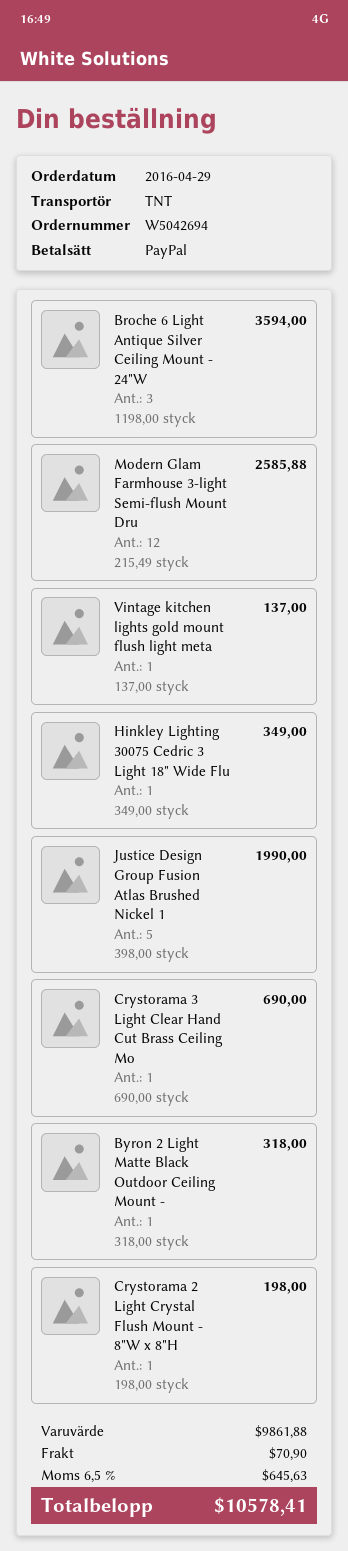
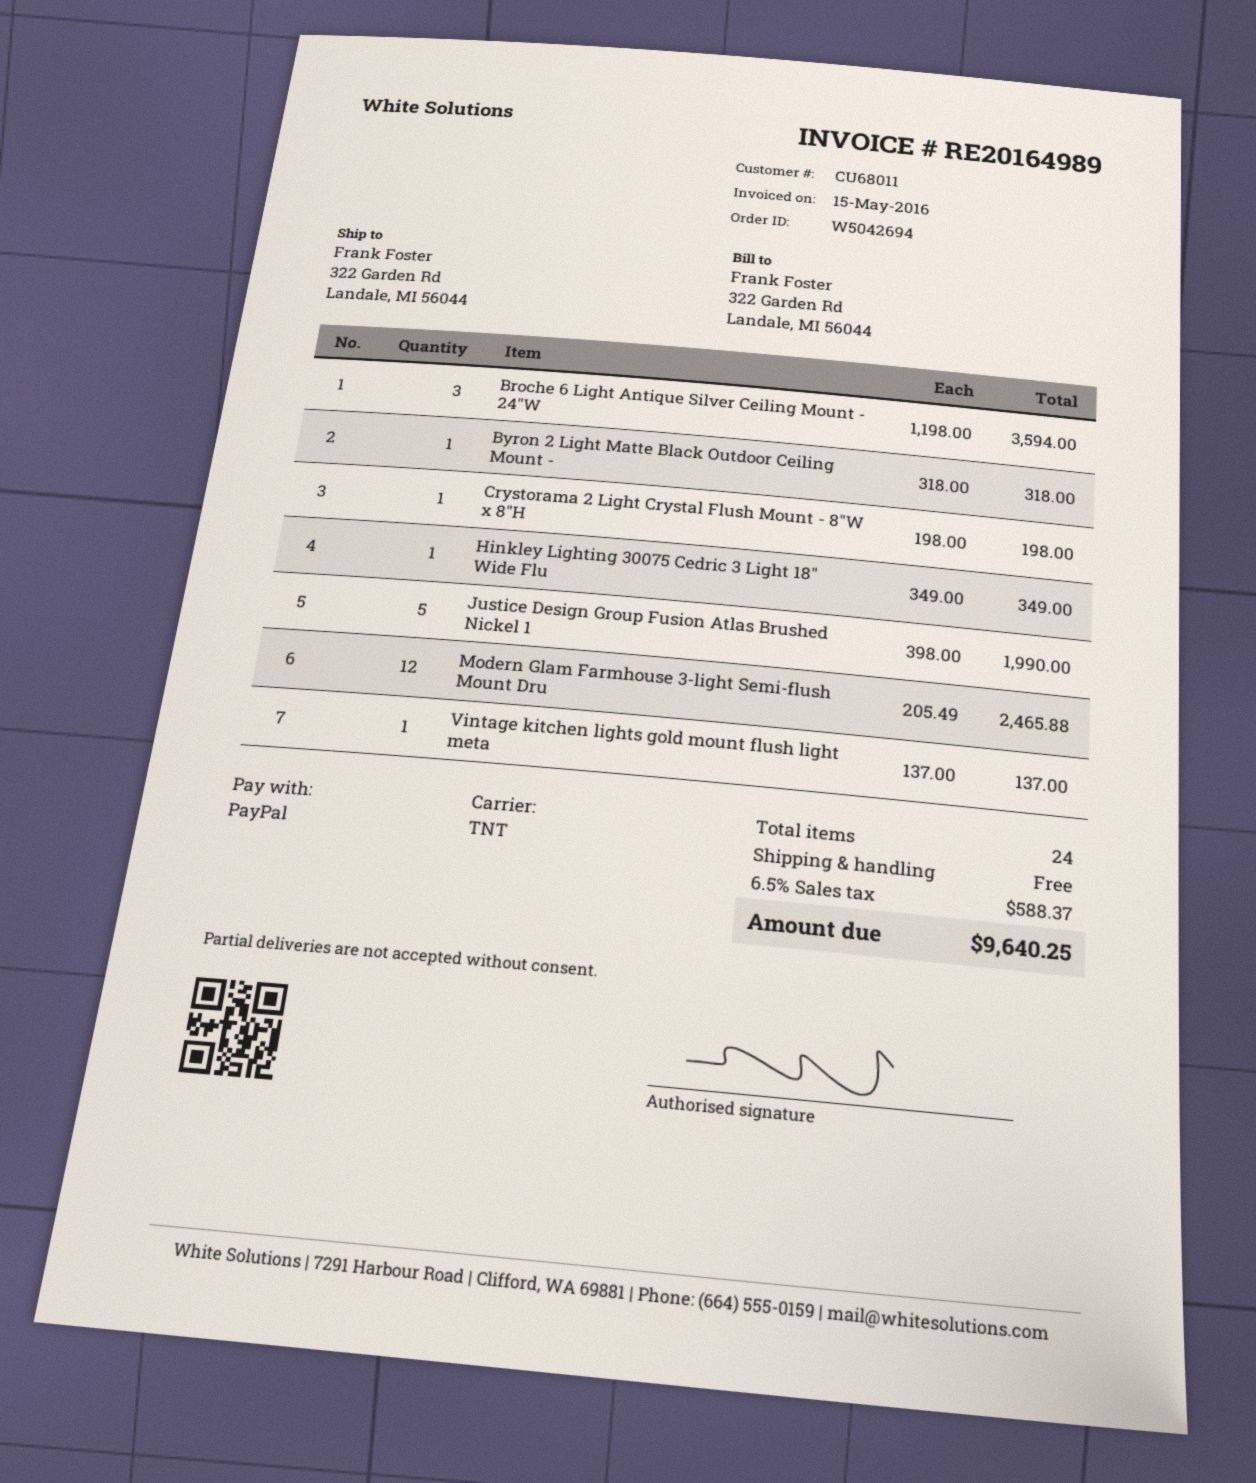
Modern Glam Farmhouse 3-light Semi-flush Mount Dru: 12 x 215.49 = 2585.88 -> 12 x 205.49 = 2465.88
Crystorama 3 Light Clear Hand Cut Brass Ceiling Mo: 1 x 690.00 = 690.00 -> none
shipping: 70.90 -> 0.00
tax: 6.5% = 645.63 -> 6.5% = 588.37
total: 10578.41 -> 9640.25

